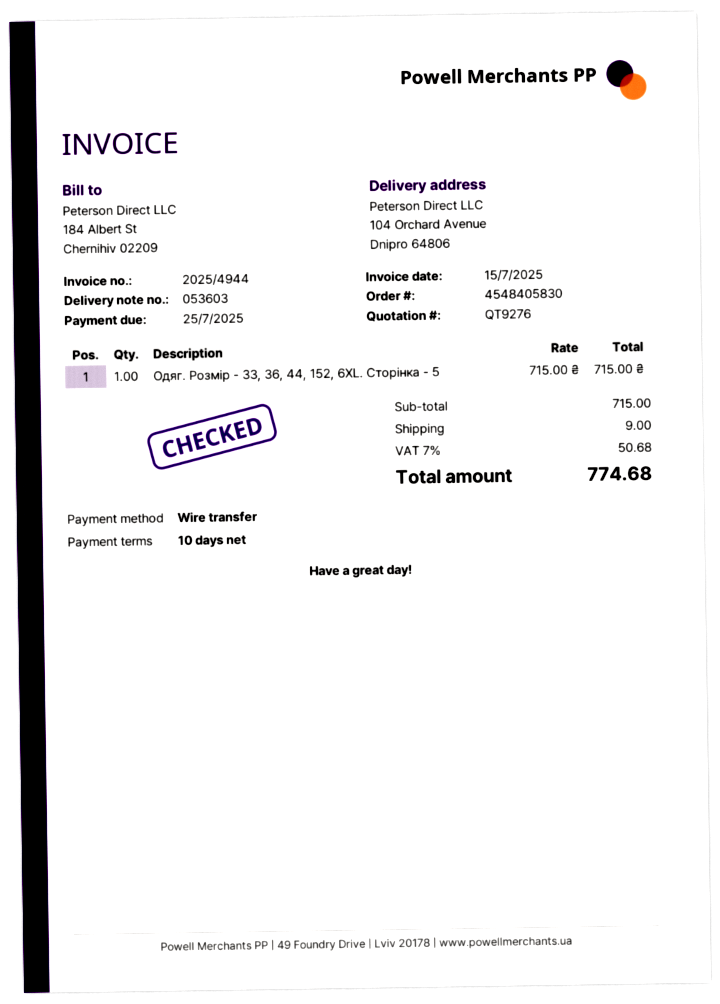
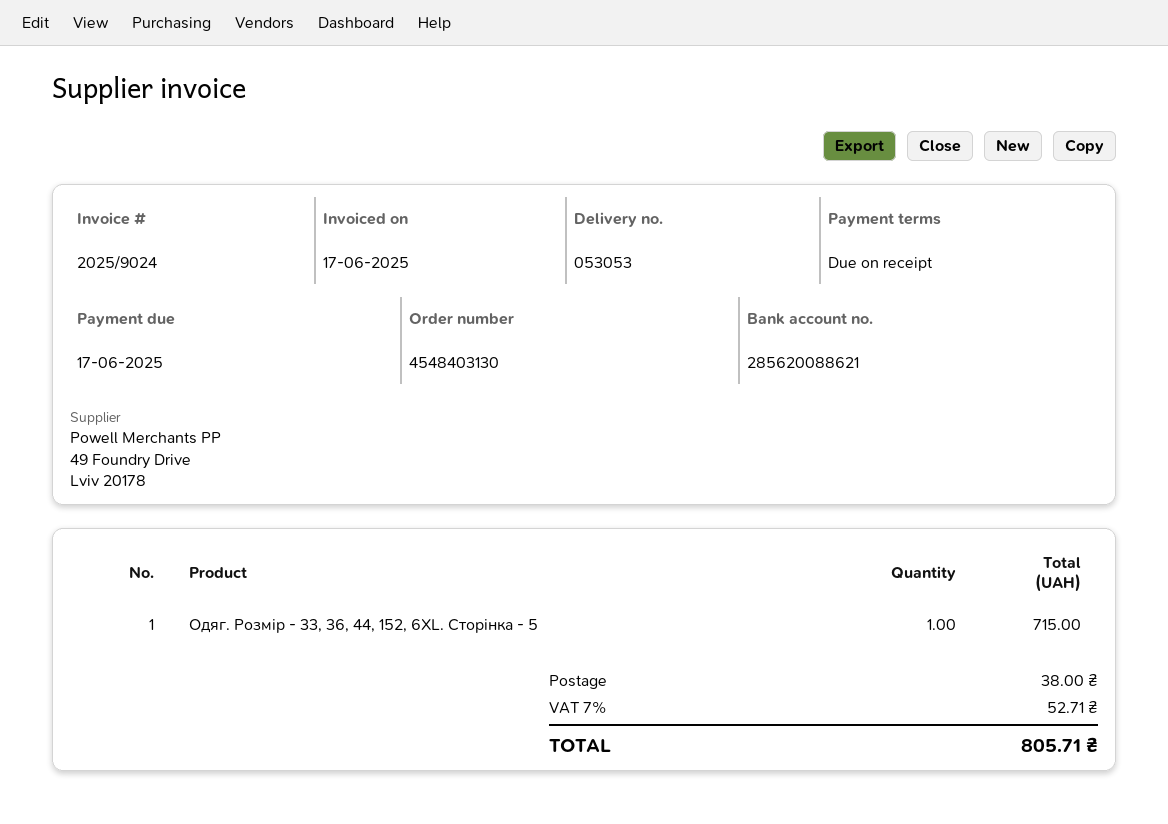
order number: 4548405830 -> 4548403130
delivery note number: 053603 -> 053053
invoice number: 2025/4944 -> 2025/9024
invoice date: 2025-07-15 -> 2025-06-17
payment terms: 10 days -> on receipt
due date: 2025-07-25 -> 2025-06-17
shipping: 9.00 -> 38.00
tax: 7% = 50.68 -> 7% = 52.71
total: 774.68 -> 805.71

